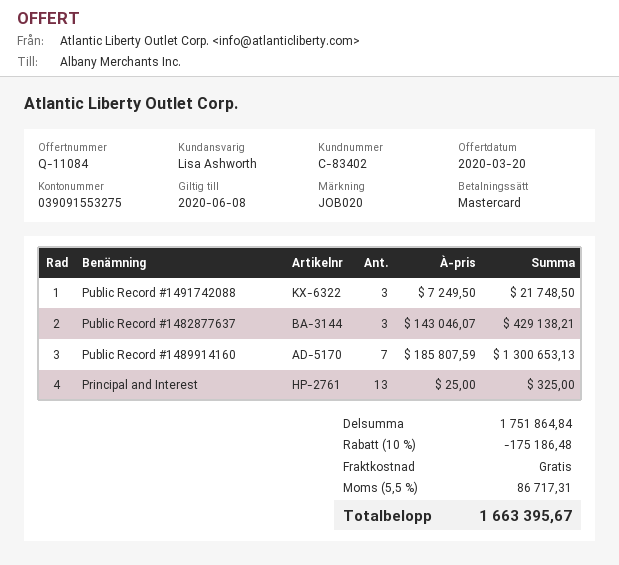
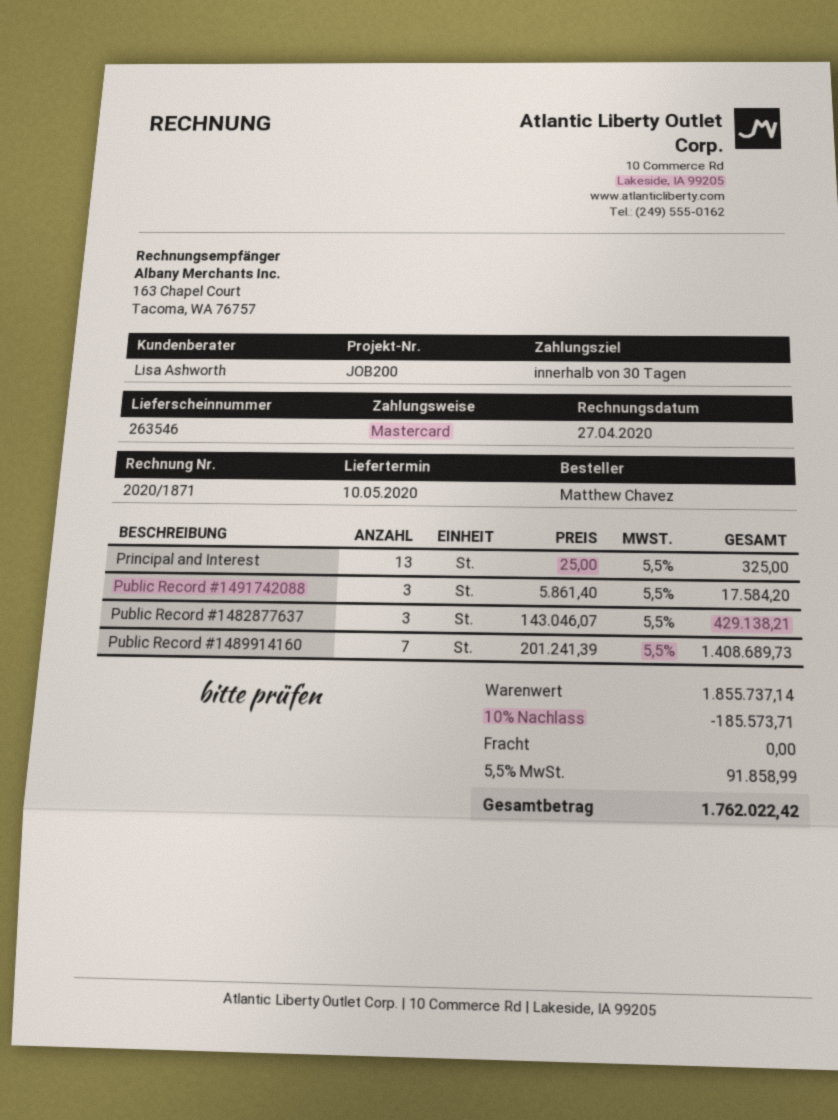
reference: JOB020 -> JOB200
Public Record #1491742088: 3 x 7249.50 = 21748.50 -> 3 x 5861.40 = 17584.20
Public Record #1489914160: 7 x 185807.59 = 1300653.13 -> 7 x 201241.39 = 1408689.73
subtotal: 1751864.84 -> 1855737.14
discount: 10% = 175186.48 -> 10% = 185573.71
tax: 5.5% = 86717.31 -> 5.5% = 91858.99
total: 1663395.67 -> 1762022.42

